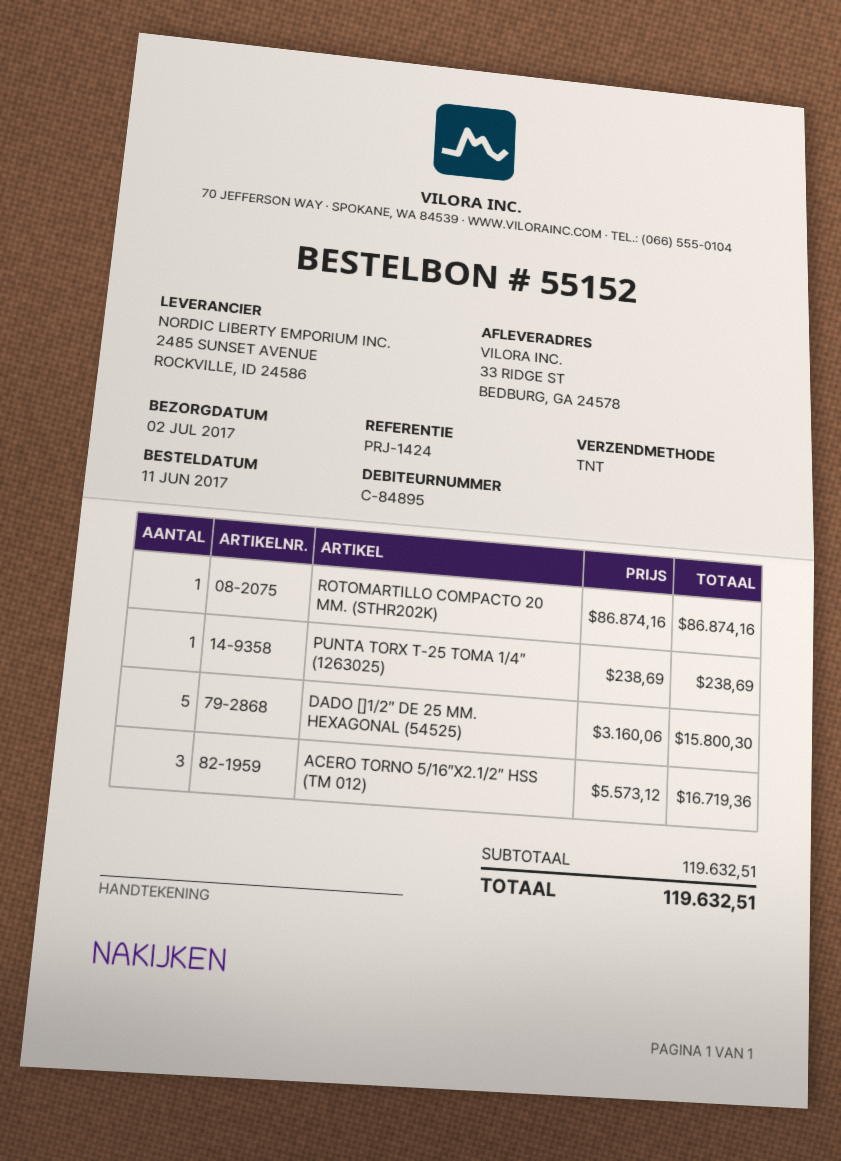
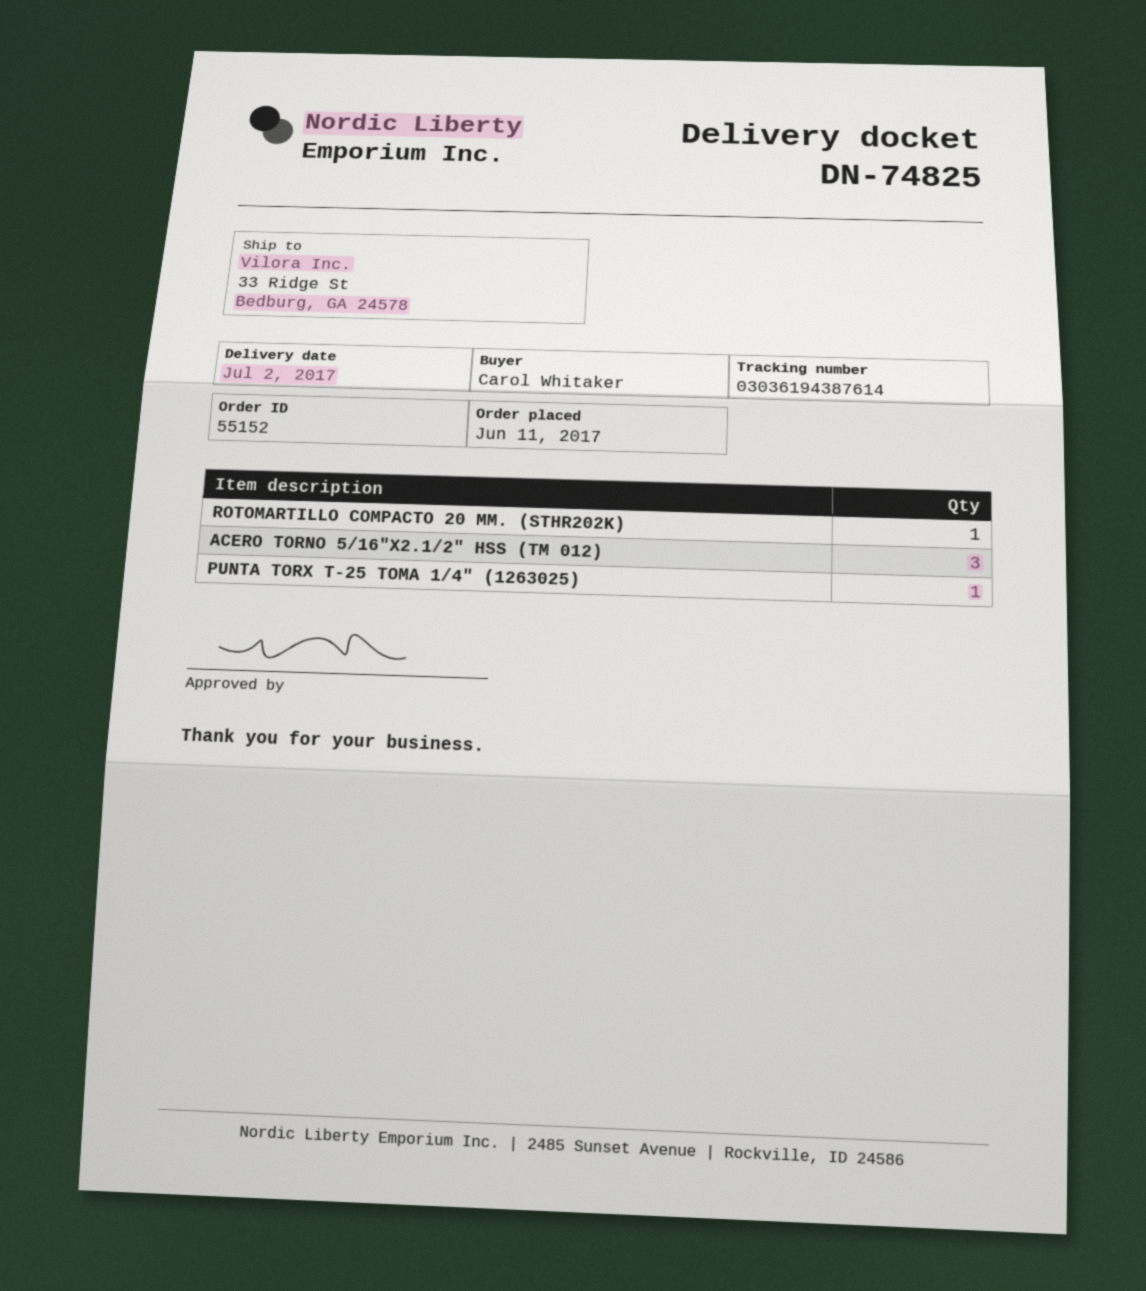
DADO []1/2″ DE 25 MM. HEXAGONAL (54525): 5 -> none

